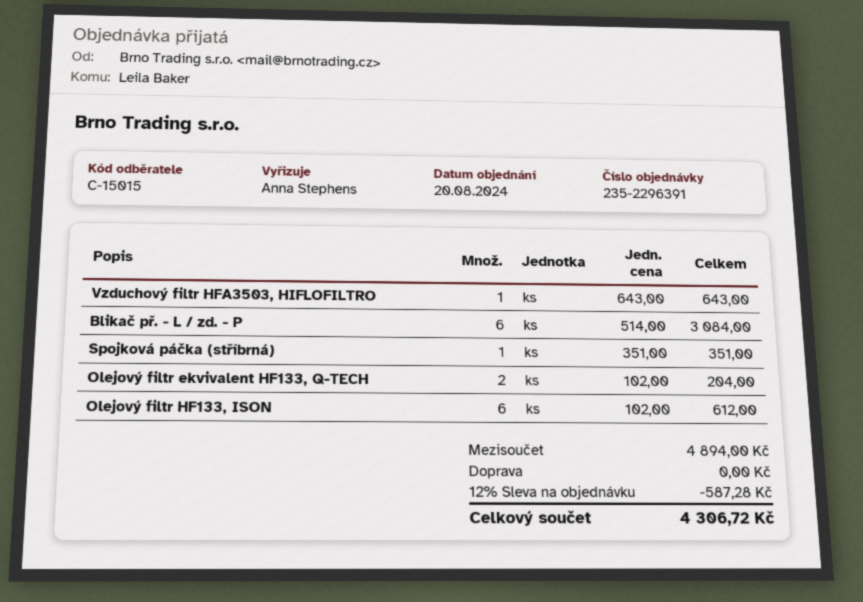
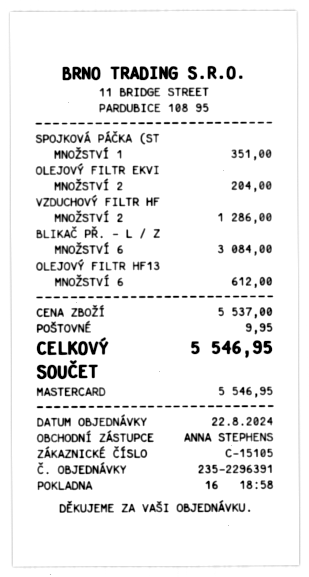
order date: 2024-08-20 -> 2024-08-22
customer number: C-15015 -> C-15105
Vzduchový filtr HFA3503, HIFLOFILTRO: 1 for 643.00 -> 2 for 1286.00
subtotal: 4894.00 -> 5537.00
discount: 12% = 587.28 -> none
shipping: 0.00 -> 9.95
total: 4306.72 -> 5546.95

